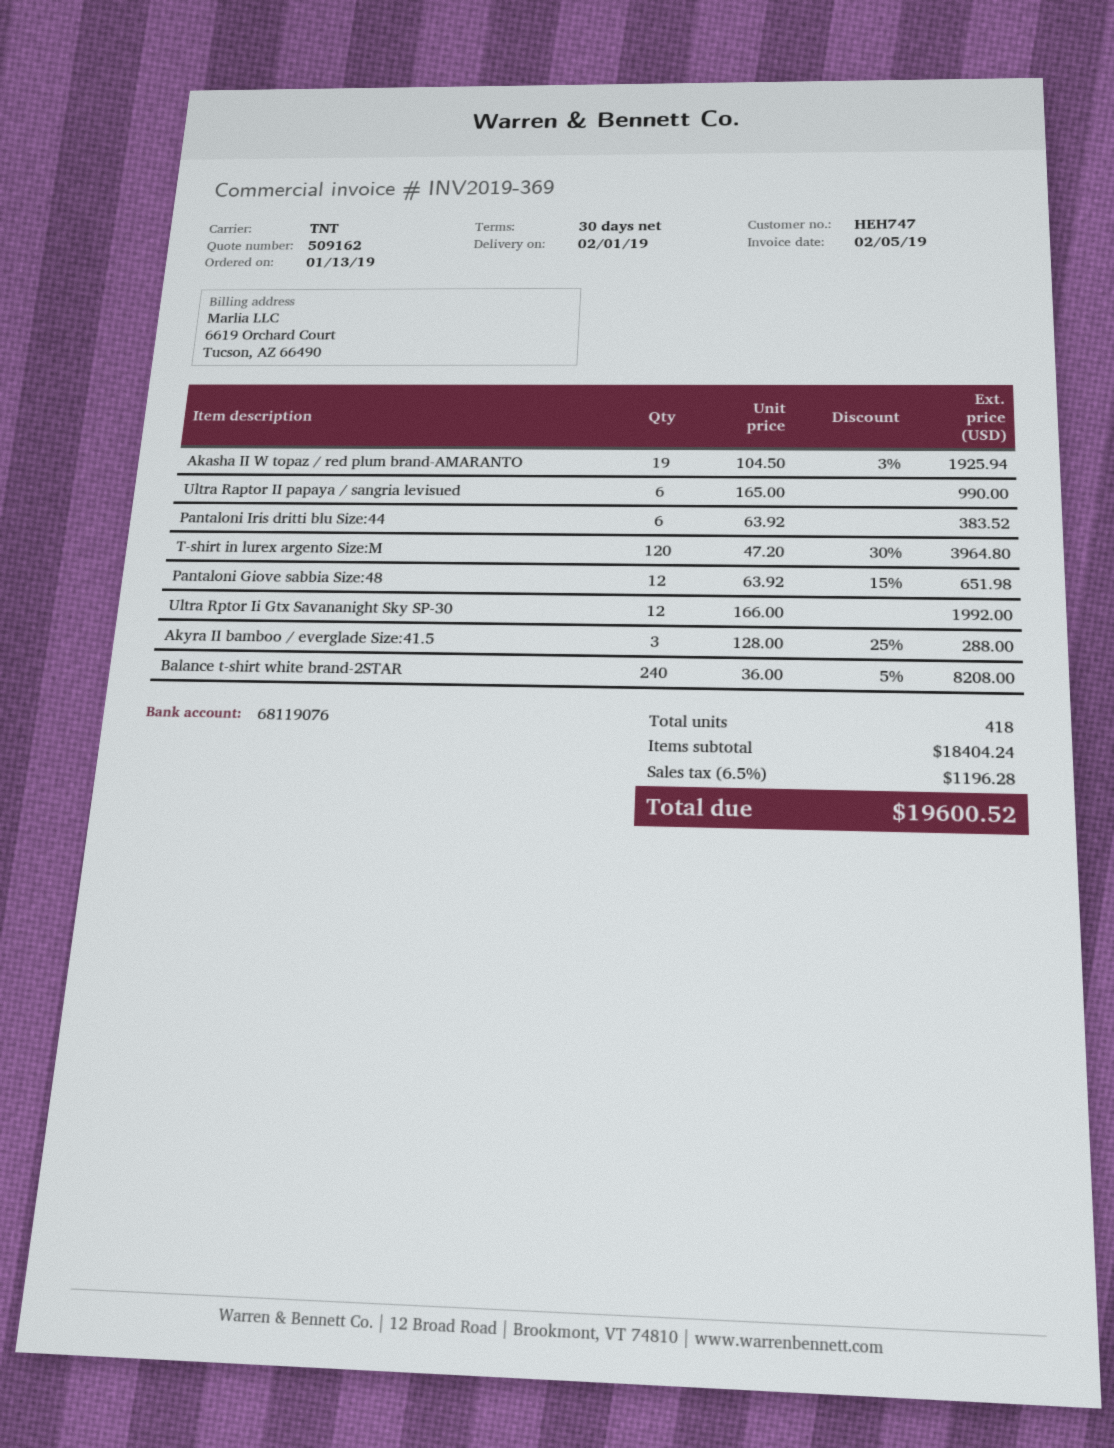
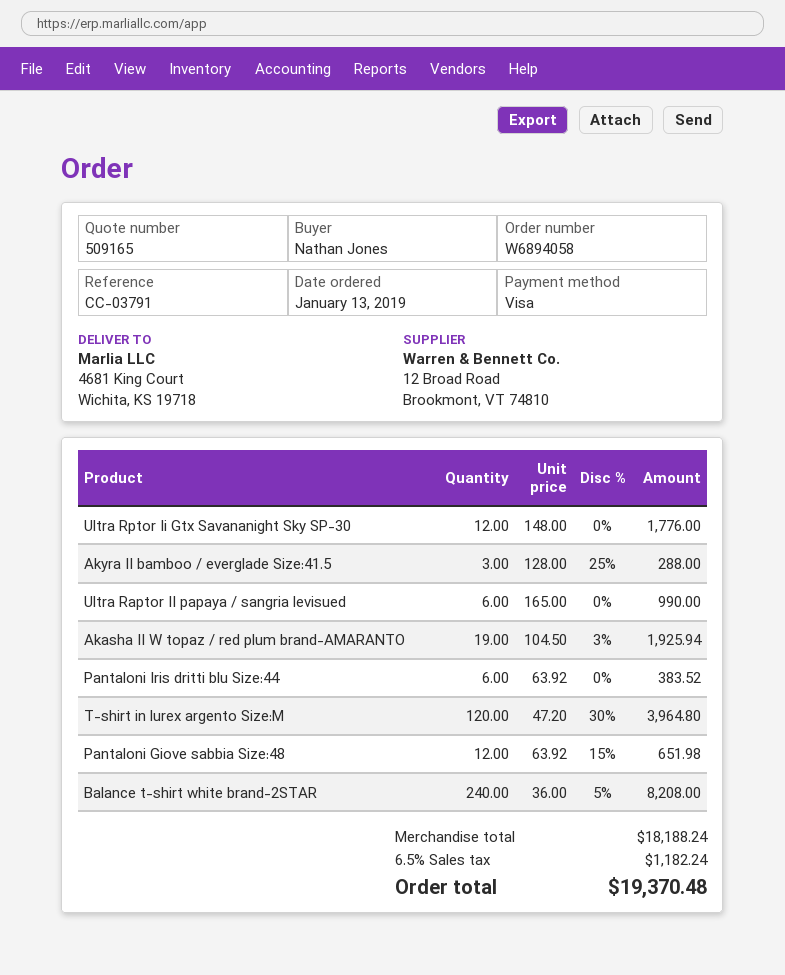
quote number: 509162 -> 509165
Ultra Rptor Ii Gtx Savananight Sky SP-30: 12 x 166.00 = 1992.00 -> 12 x 148.00 = 1776.00
subtotal: 18404.24 -> 18188.24
tax: 6.5% = 1196.28 -> 6.5% = 1182.24
total: 19600.52 -> 19370.48

